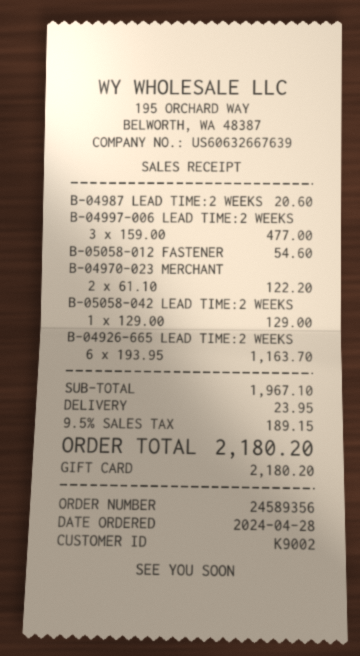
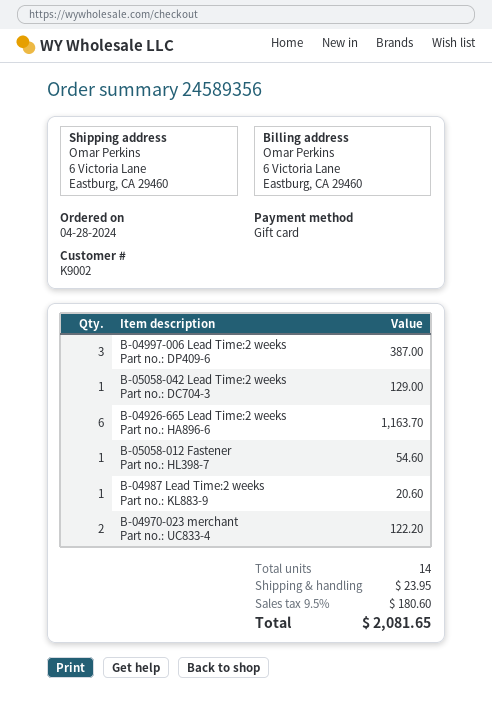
B-04997-006 LEAD TIME:2 WEEKS: 3 for 477.00 -> 3 for 387.00
tax: 9.5% = 189.15 -> 9.5% = 180.60
total: 2180.20 -> 2081.65

